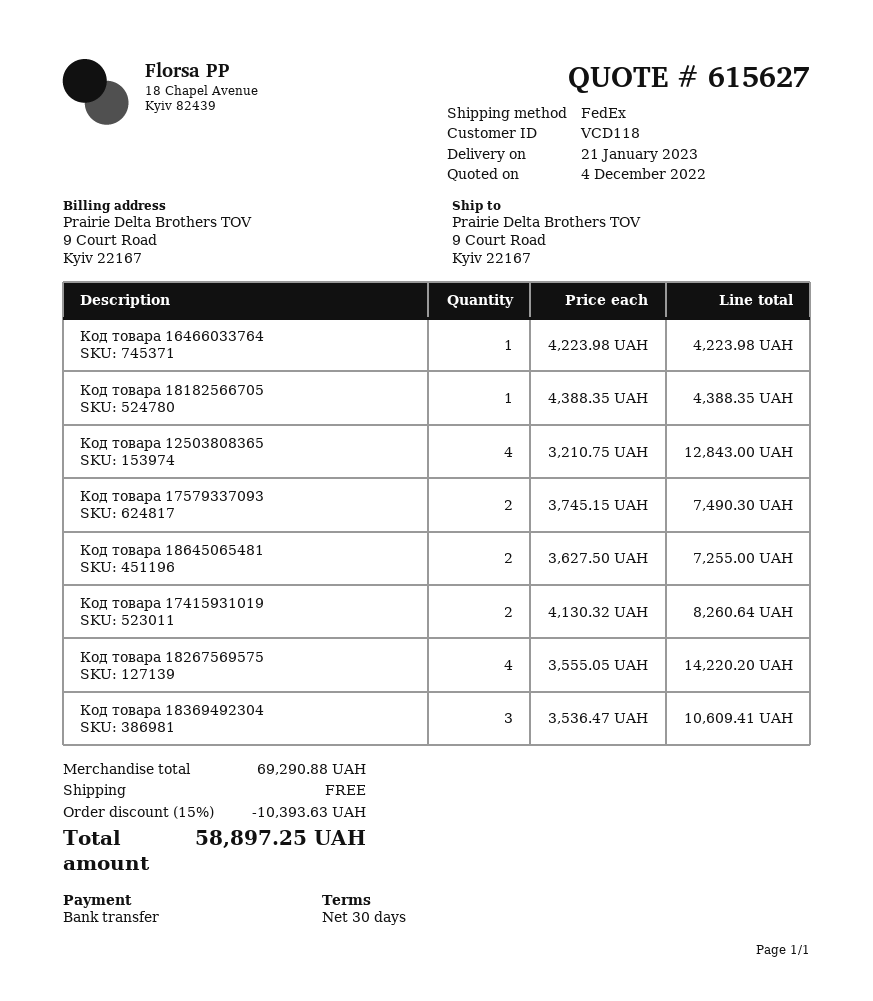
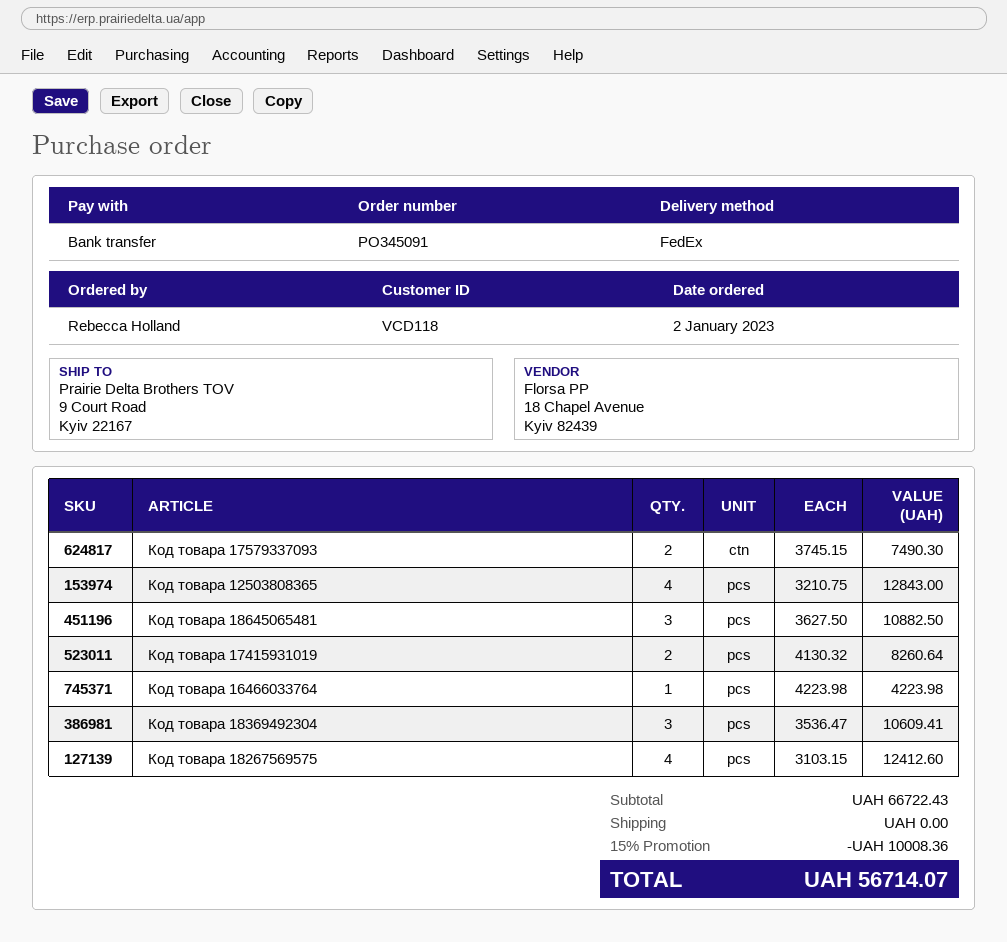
Код товара 18182566705: 1 x 4388.35 = 4388.35 -> none
Код товара 18645065481: 2 x 3627.50 = 7255.00 -> 3 x 3627.50 = 10882.50
Код товара 18267569575: 4 x 3555.05 = 14220.20 -> 4 x 3103.15 = 12412.60
subtotal: 69290.88 -> 66722.43
discount: 15% = 10393.63 -> 15% = 10008.36
total: 58897.25 -> 56714.07

